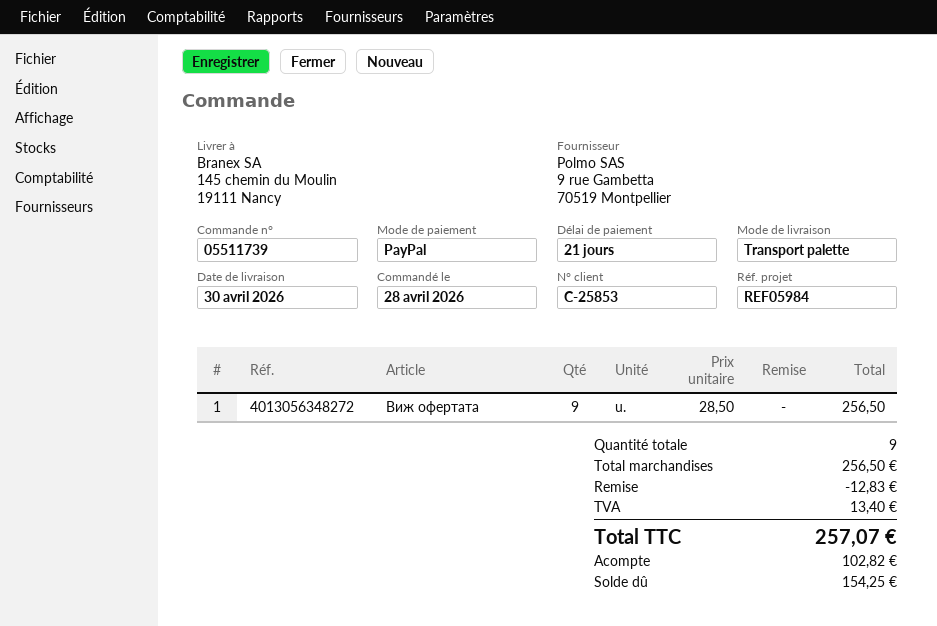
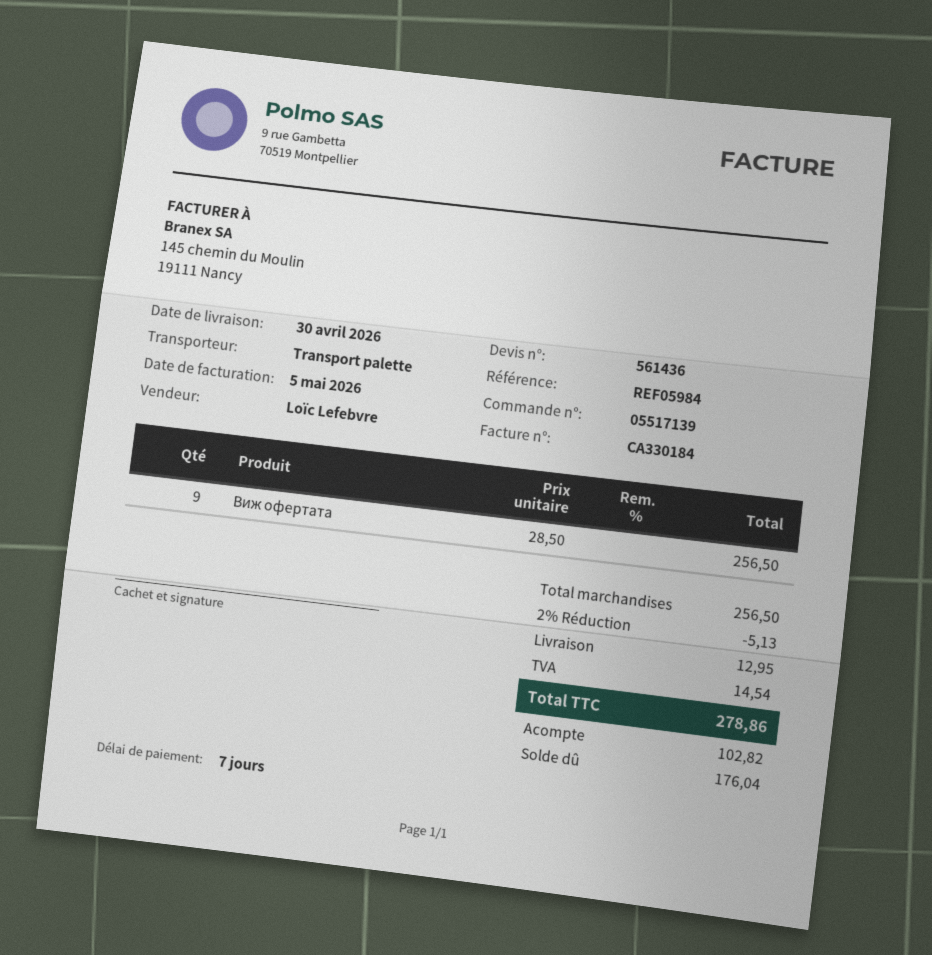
order number: 05511739 -> 05517139
payment terms: 21 days -> 7 days
discount: 12.83 -> 5.13
shipping: none -> 12.95
tax: 13.40 -> 14.54
total: 257.07 -> 278.86
balance: 154.25 -> 176.04

